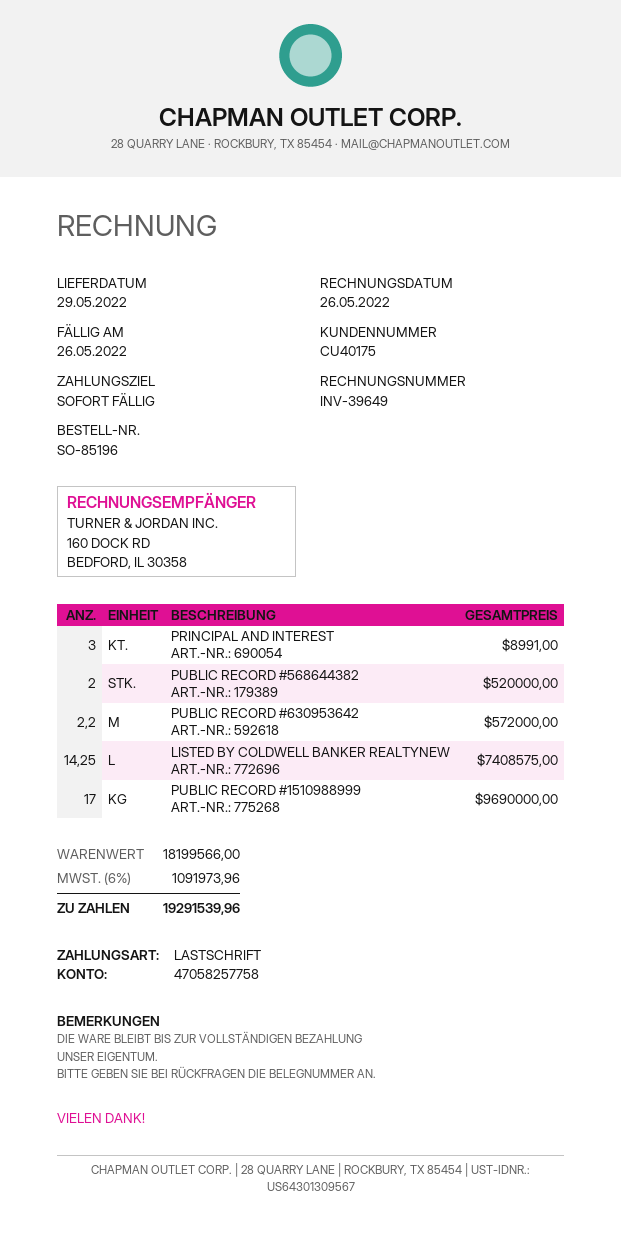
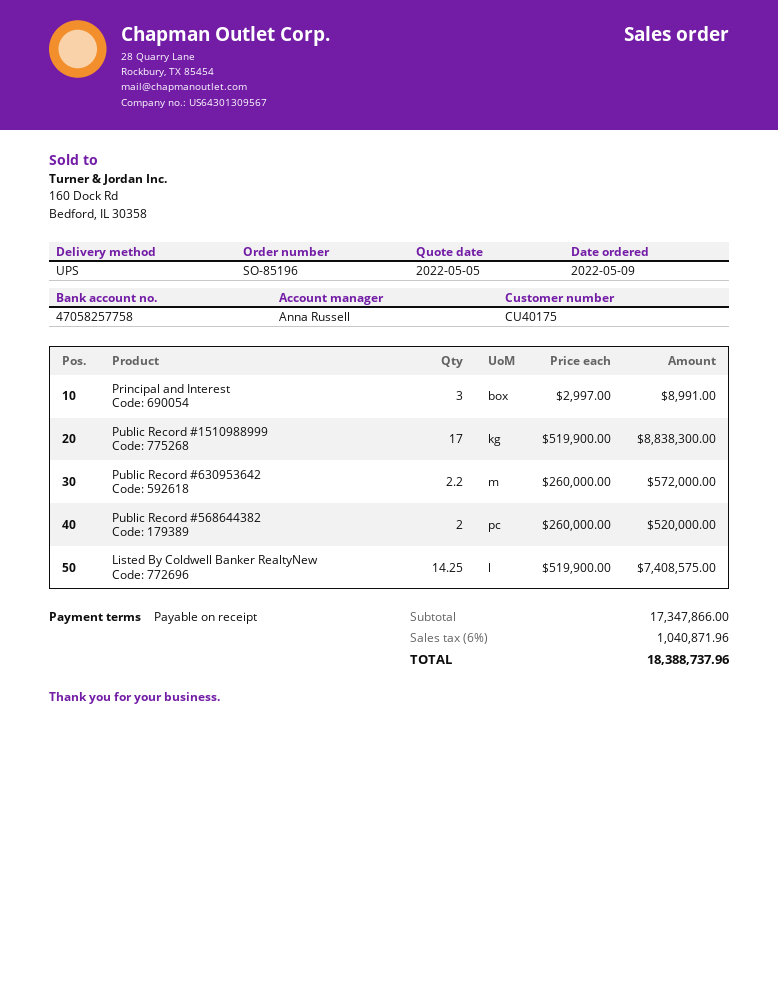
PUBLIC RECORD #1510988999: 17 for 9690000.00 -> 17 for 8838300.00
subtotal: 18199566.00 -> 17347866.00
tax: 6% = 1091973.96 -> 6% = 1040871.96
total: 19291539.96 -> 18388737.96

